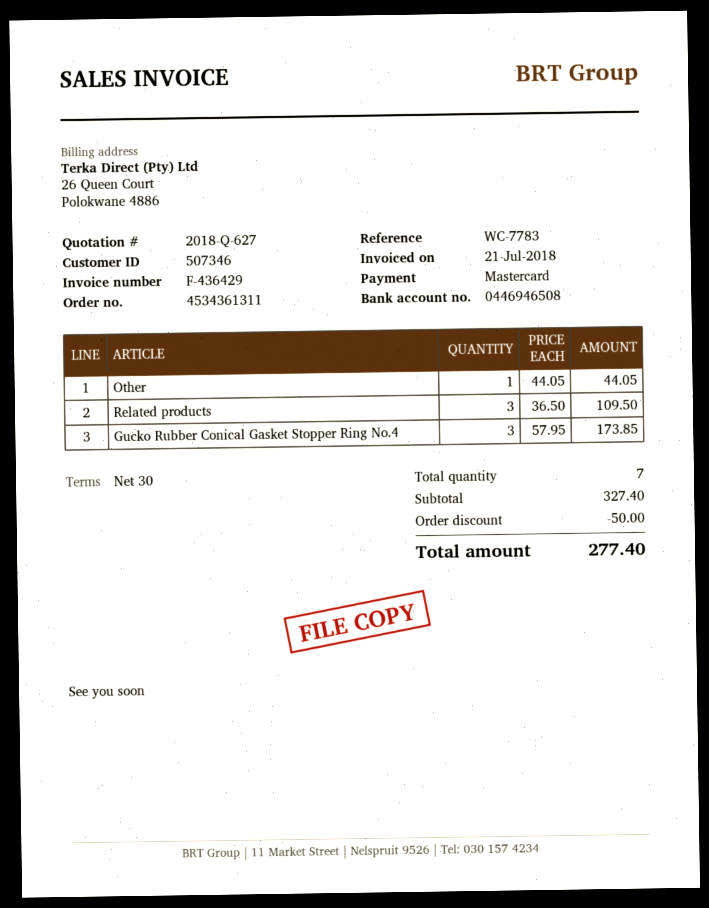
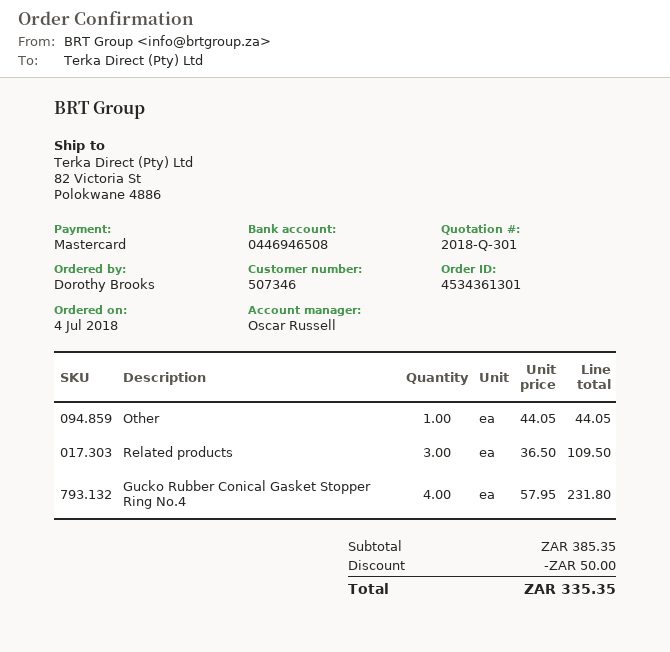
quote number: 2018-Q-627 -> 2018-Q-301
order number: 4534361311 -> 4534361301
Gucko Rubber Conical Gasket Stopper Ring No.4: 3 x 57.95 = 173.85 -> 4 x 57.95 = 231.80
subtotal: 327.40 -> 385.35
total: 277.40 -> 335.35

